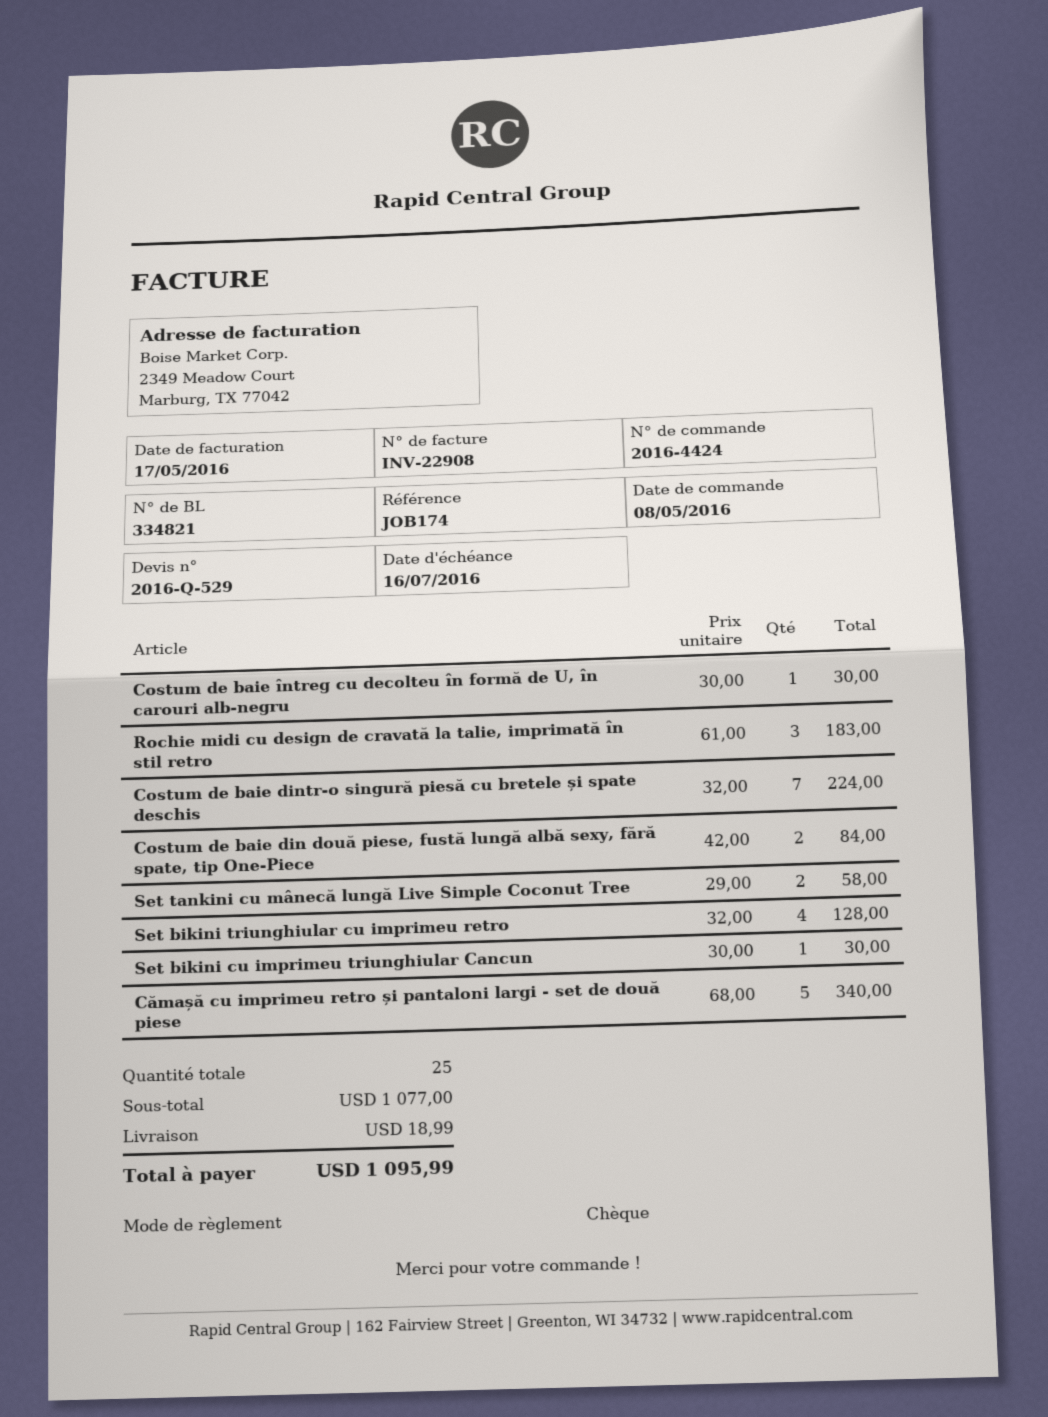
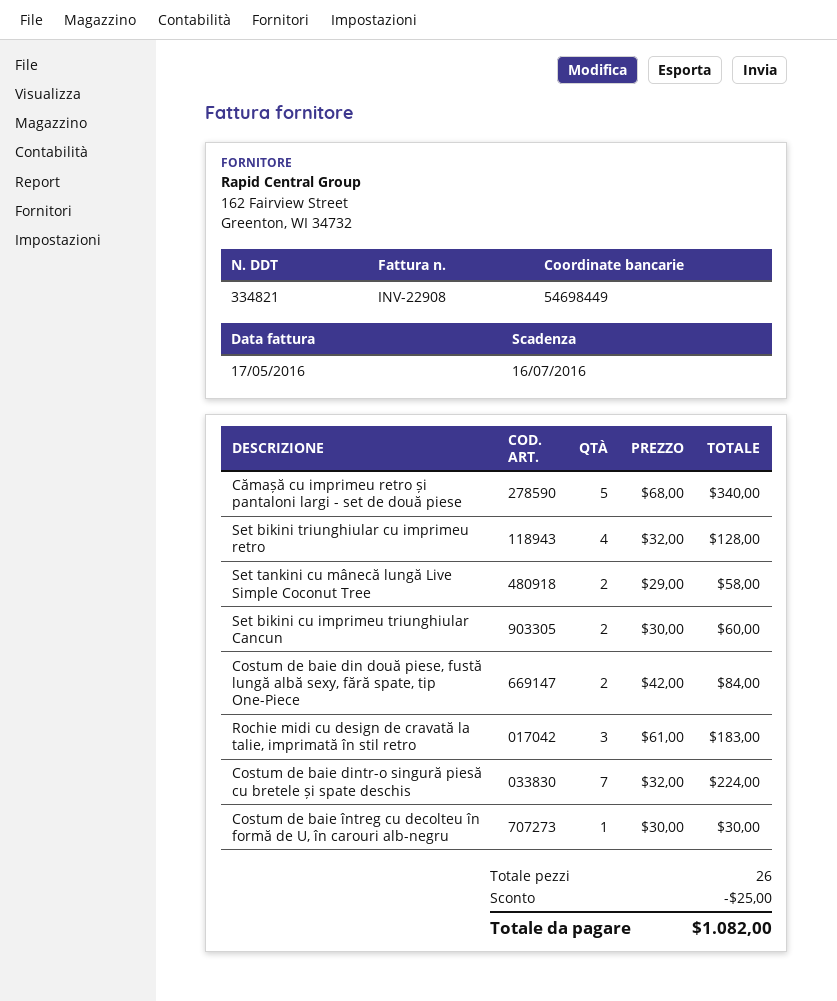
Set bikini cu imprimeu triunghiular Cancun: 1 x 30.00 = 30.00 -> 2 x 30.00 = 60.00
total quantity: 25 -> 26
discount: none -> 25.00
shipping: 18.99 -> none
total: 1095.99 -> 1082.00

